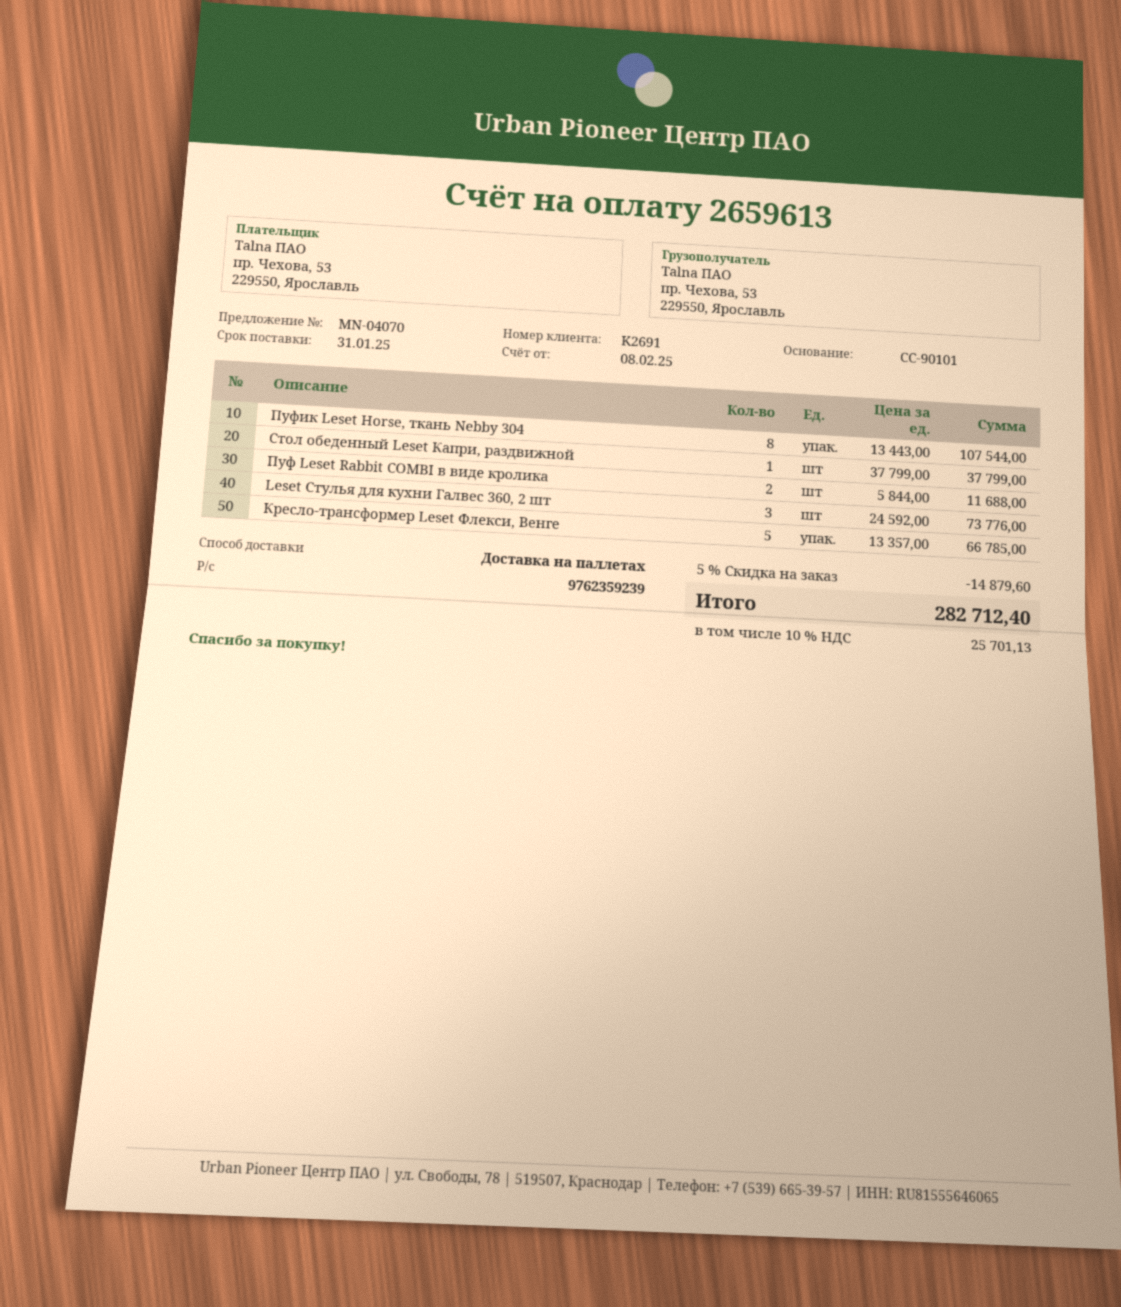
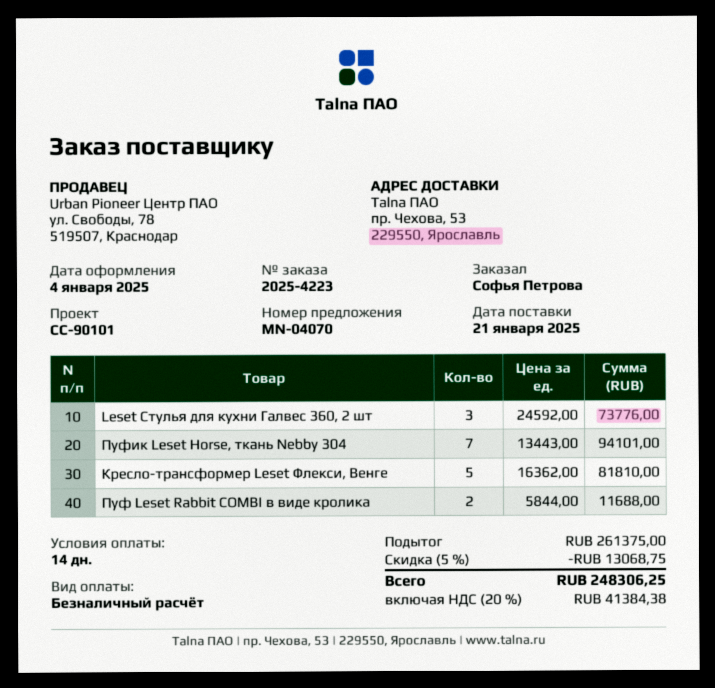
delivery date: 2025-01-31 -> 2025-01-21
Пуфик Leset Horse, ткань Nebby 304: 8 x 13443.00 = 107544.00 -> 7 x 13443.00 = 94101.00
Стол обеденный Leset Капри, раздвижной: 1 x 37799.00 = 37799.00 -> none
Кресло-трансформер Leset Флекси, Венге: 5 x 13357.00 = 66785.00 -> 5 x 16362.00 = 81810.00
discount: 5% = 14879.60 -> 5% = 13068.75
tax: 10% = 25701.13 -> 20% = 41384.38
total: 282712.40 -> 248306.25

